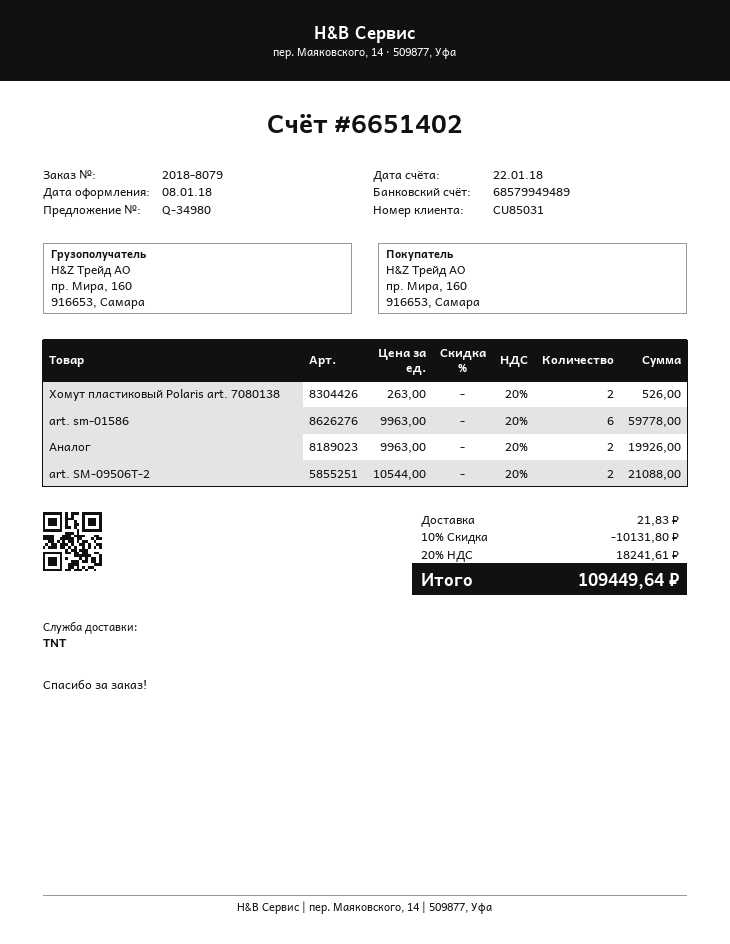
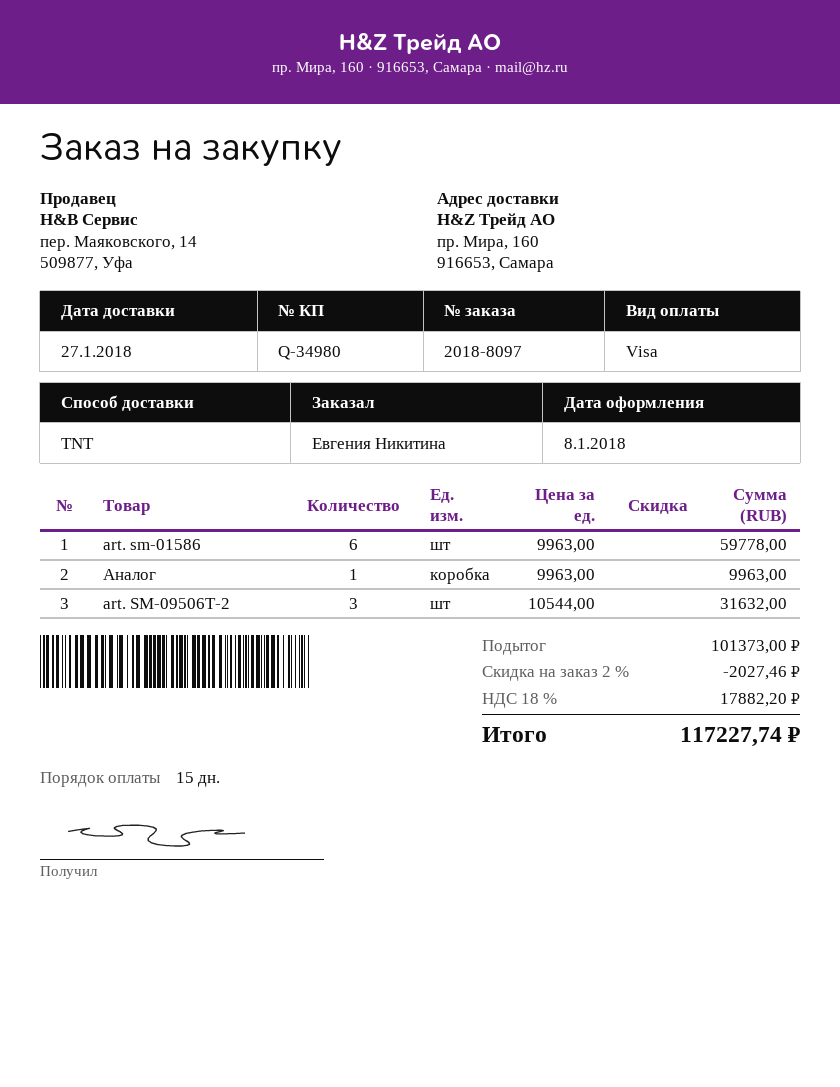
order number: 2018-8079 -> 2018-8097
Хомут пластиковый Polaris art. 7080138: 2 x 263.00 = 526.00 -> none
Аналог: 2 x 9963.00 = 19926.00 -> 1 x 9963.00 = 9963.00
art. SM-09506T-2: 2 x 10544.00 = 21088.00 -> 3 x 10544.00 = 31632.00
discount: 10% = 10131.80 -> 2% = 2027.46
shipping: 21.83 -> none
tax: 20% = 18241.61 -> 18% = 17882.20
total: 109449.64 -> 117227.74

